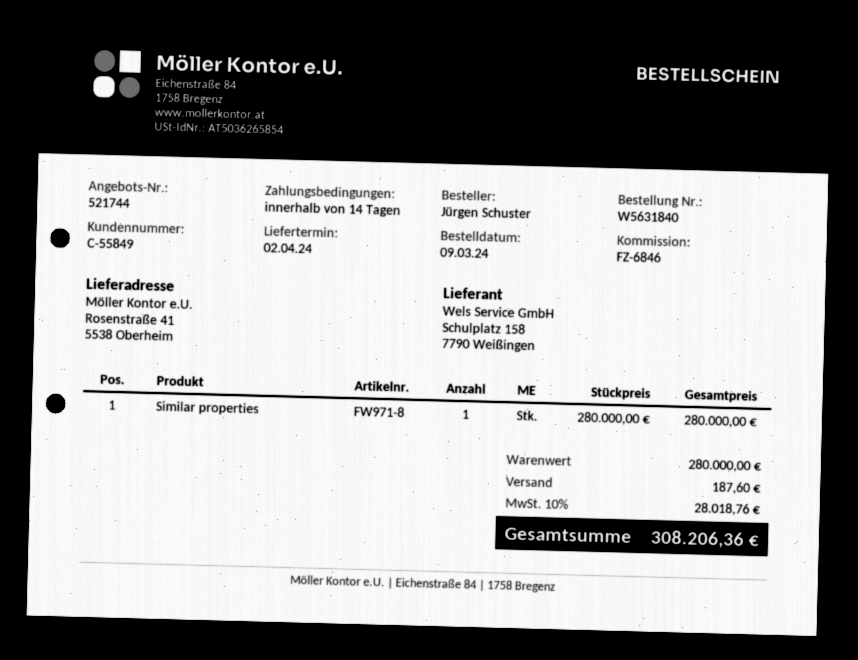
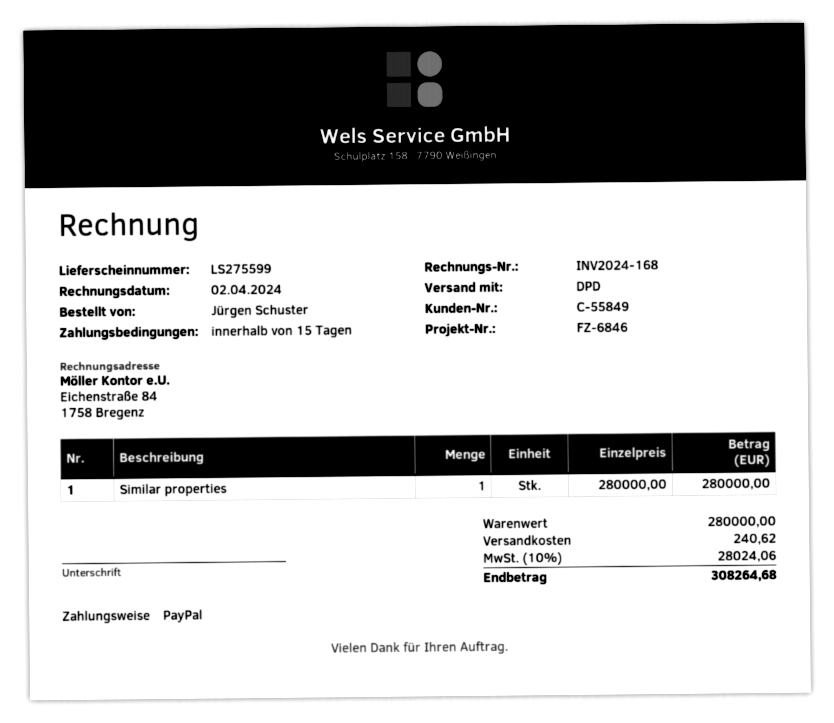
payment terms: 14 days -> 15 days
shipping: 187.60 -> 240.62
tax: 10% = 28018.76 -> 10% = 28024.06
total: 308206.36 -> 308264.68

